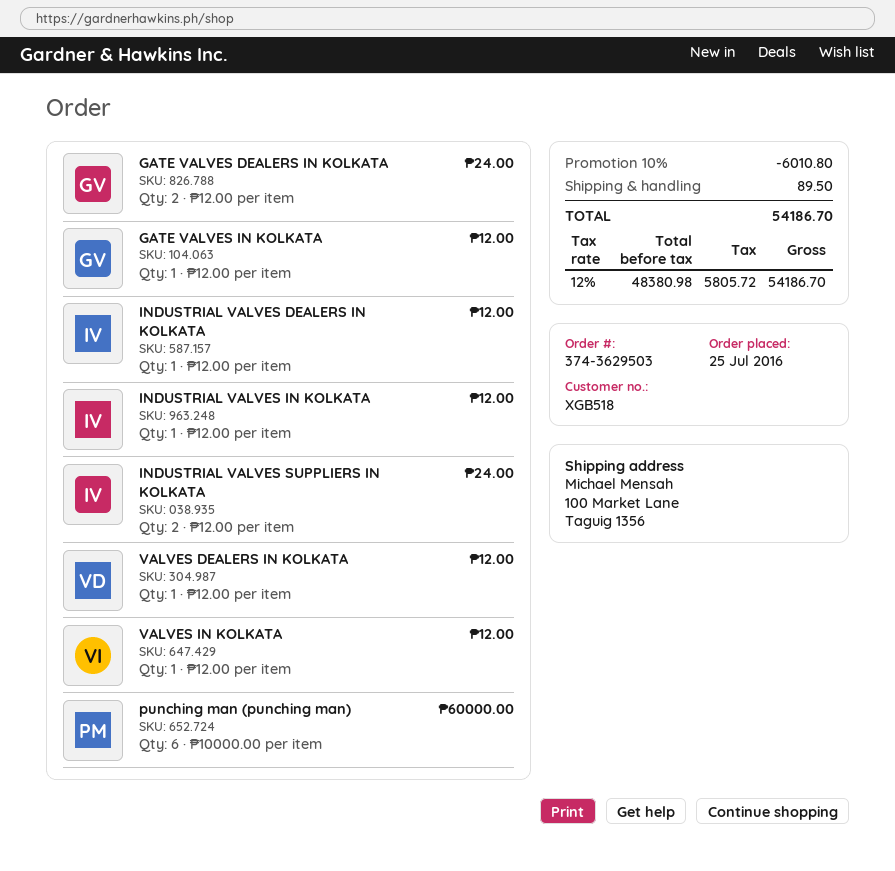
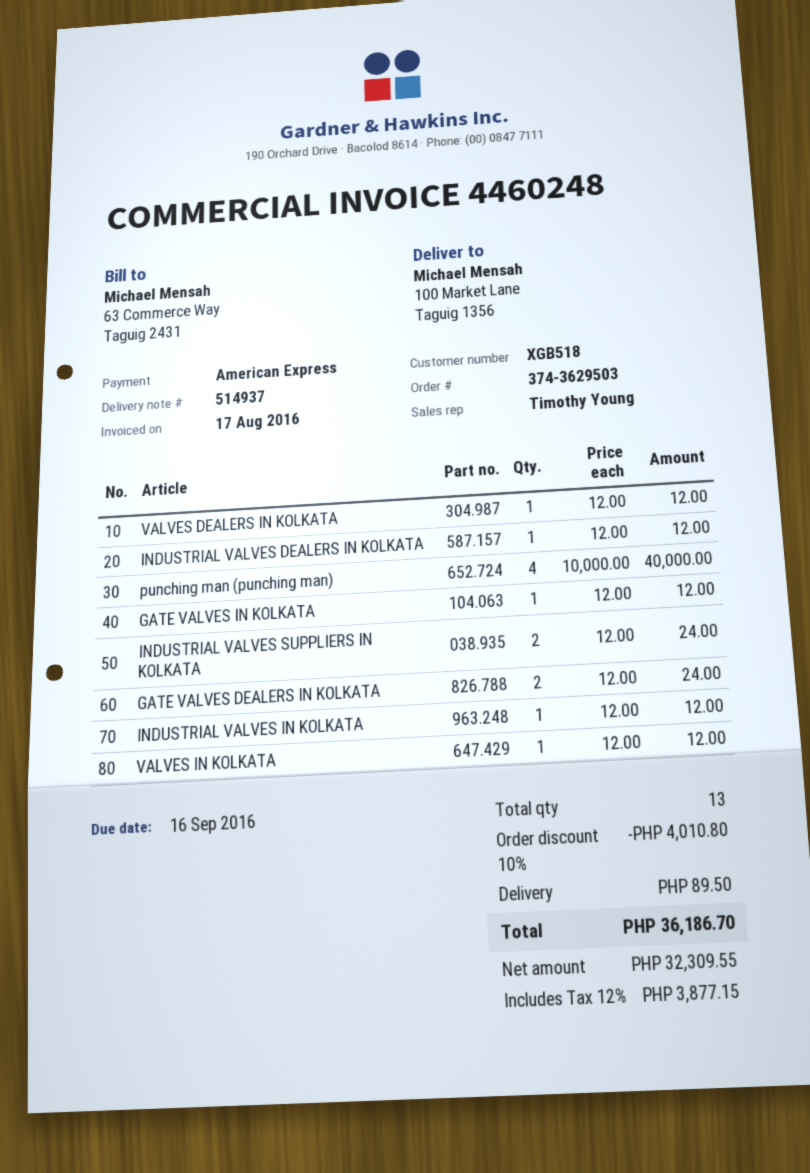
punching man (punching man): 6 x 10000.00 = 60000.00 -> 4 x 10000.00 = 40000.00
discount: 10% = 6010.80 -> 10% = 4010.80
net: 48380.98 -> 32309.55
tax: 12% = 5805.72 -> 12% = 3877.15
total: 54186.70 -> 36186.70

